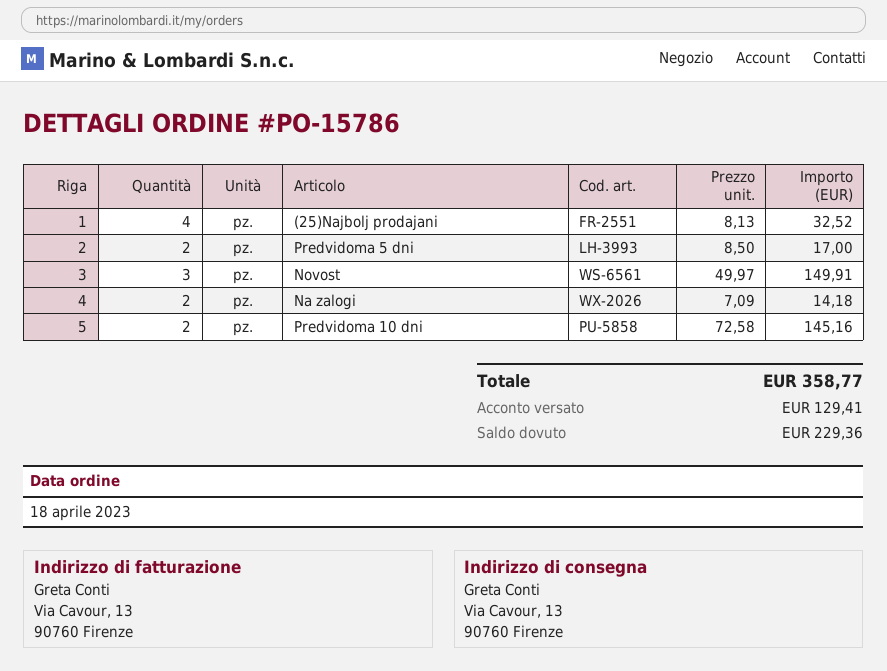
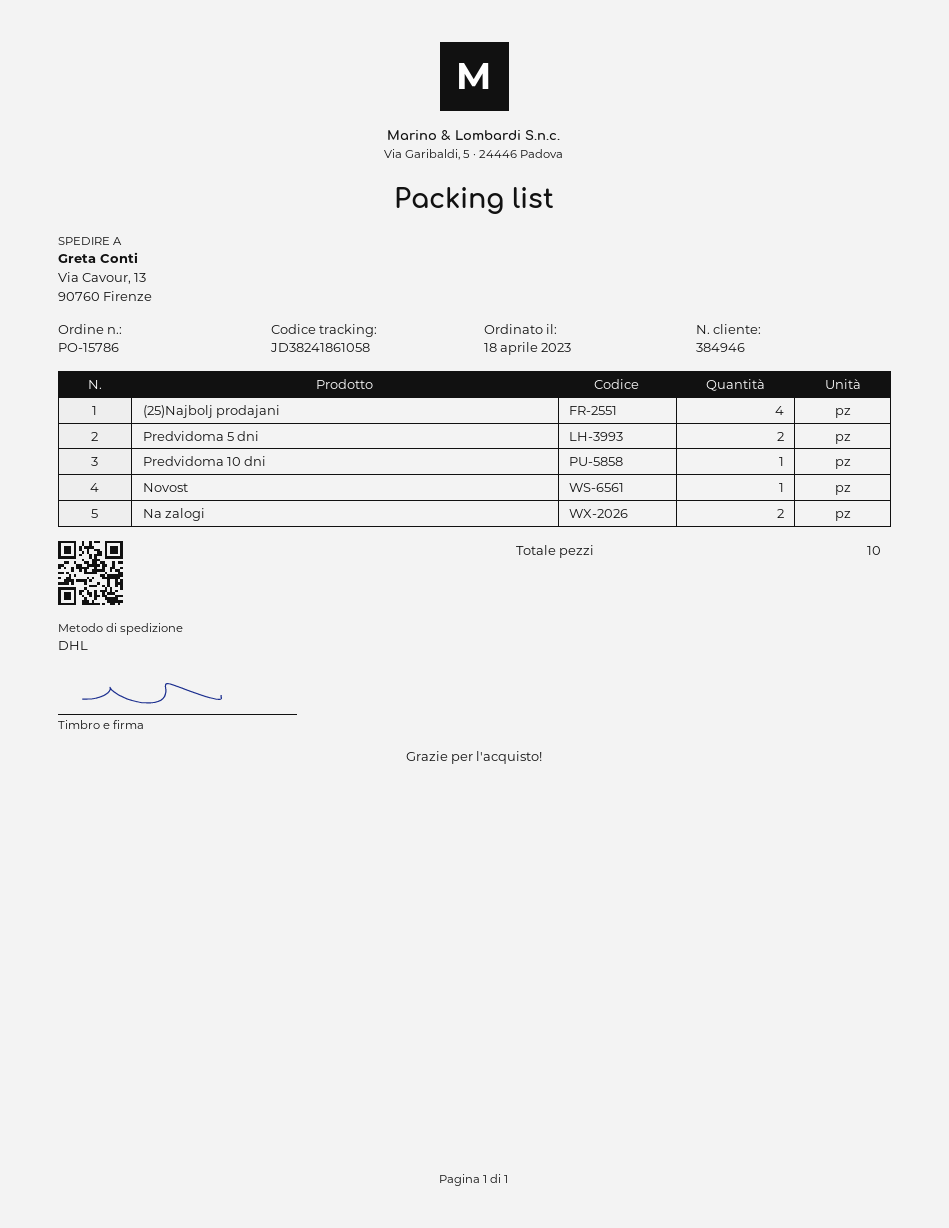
Novost: 3 -> 1
Predvidoma 10 dni: 2 -> 1

